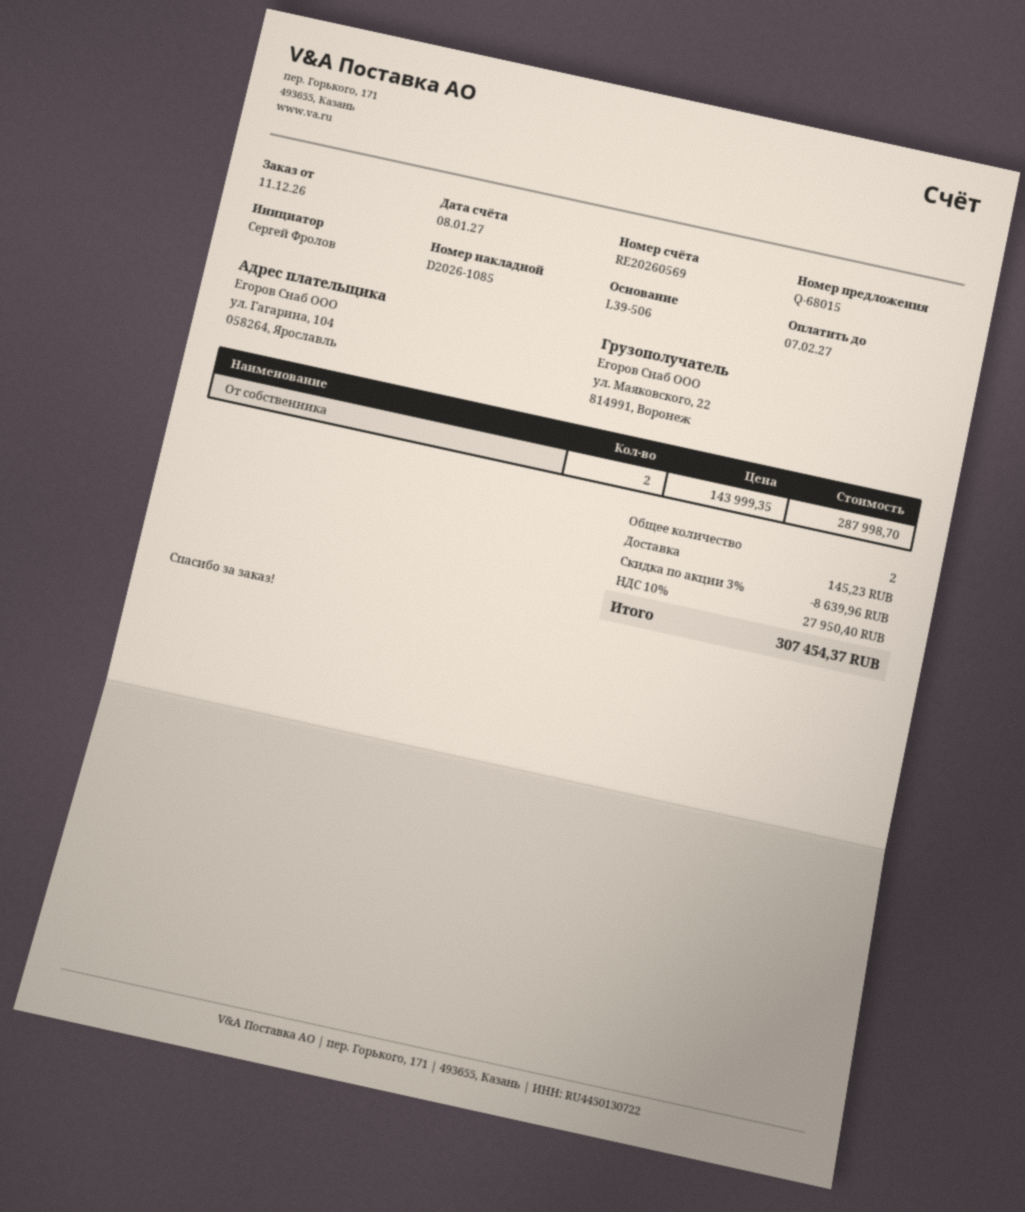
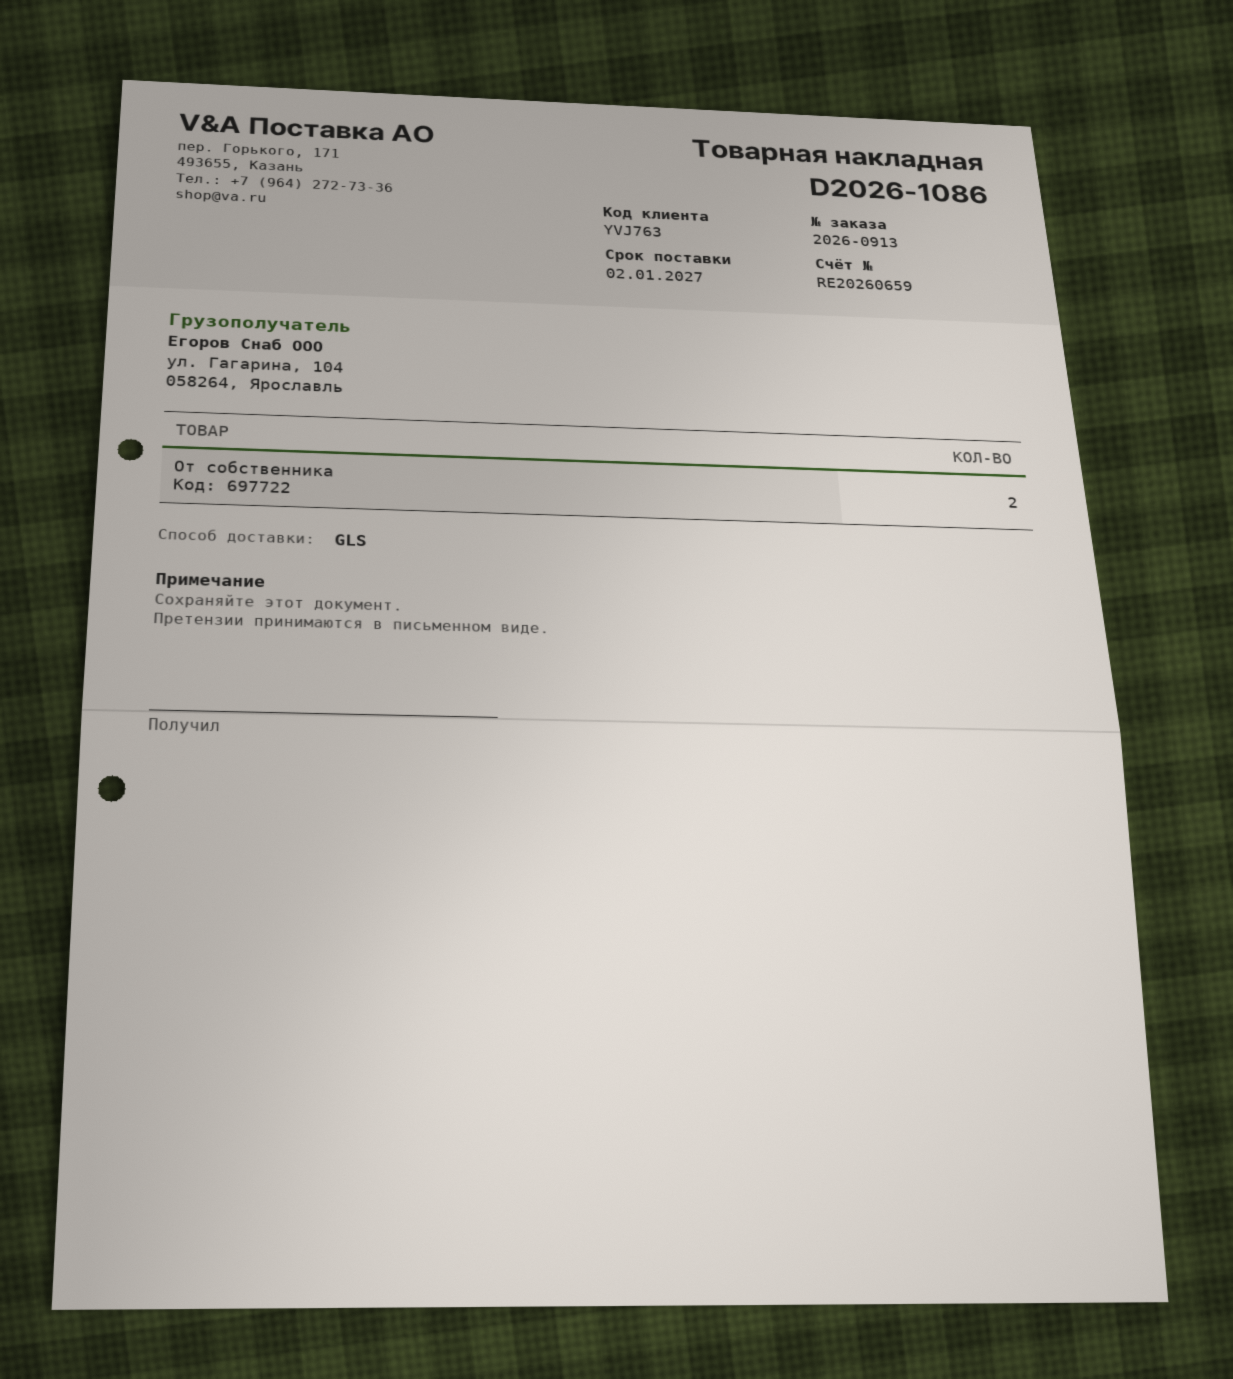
delivery note number: D2026-1085 -> D2026-1086
invoice number: RE20260569 -> RE20260659
ship to: ул. Маяковского, 22, 814991, Воронеж -> ул. Гагарина, 104, 058264, Ярославль

